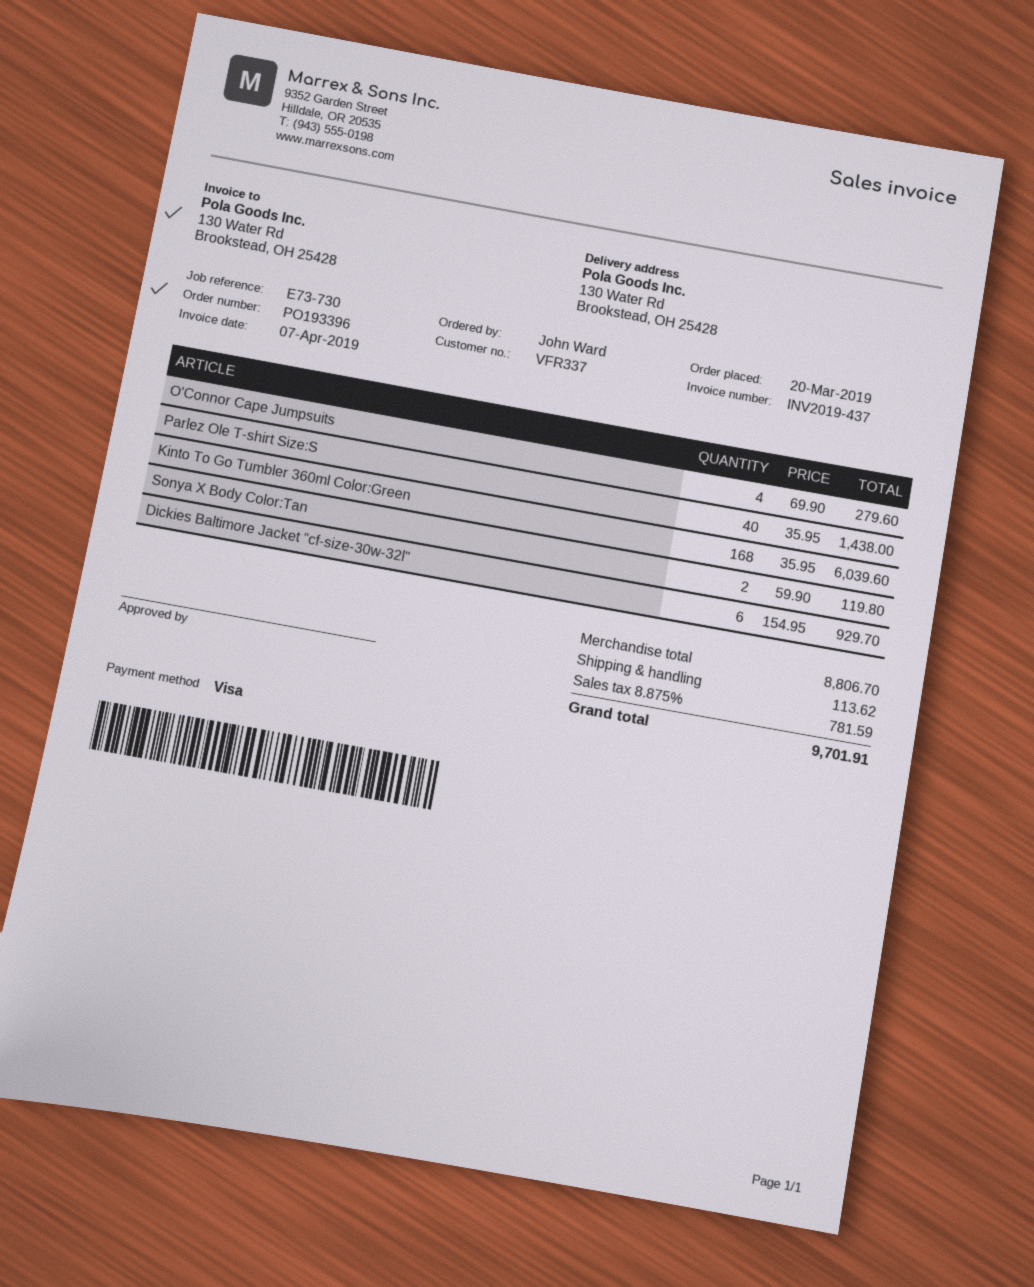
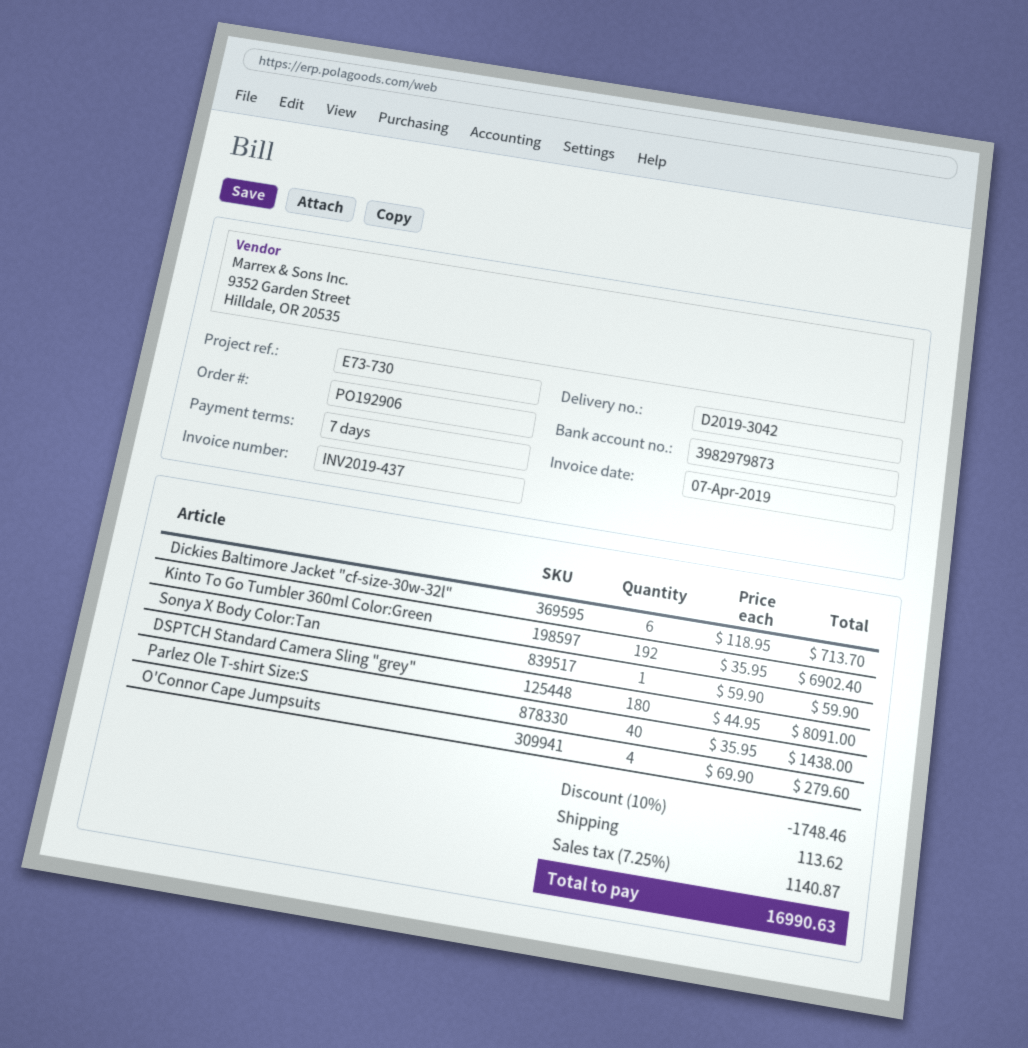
order number: PO193396 -> PO192906
Kinto To Go Tumbler 360ml Color:Green: 168 x 35.95 = 6039.60 -> 192 x 35.95 = 6902.40
Sonya X Body Color:Tan: 2 x 59.90 = 119.80 -> 1 x 59.90 = 59.90
Dickies Baltimore Jacket "cf-size-30w-32l": 6 x 154.95 = 929.70 -> 6 x 118.95 = 713.70
DSPTCH Standard Camera Sling "grey": none -> 180 x 44.95 = 8091.00
discount: none -> 10% = 1748.46
tax: 8.875% = 781.59 -> 7.25% = 1140.87
total: 9701.91 -> 16990.63

